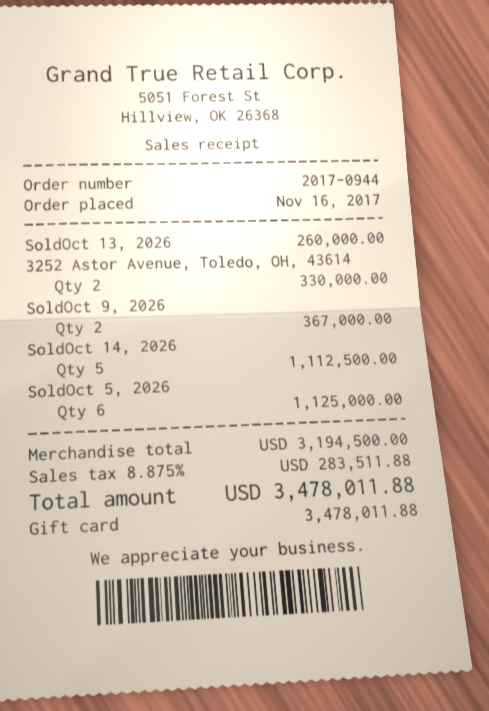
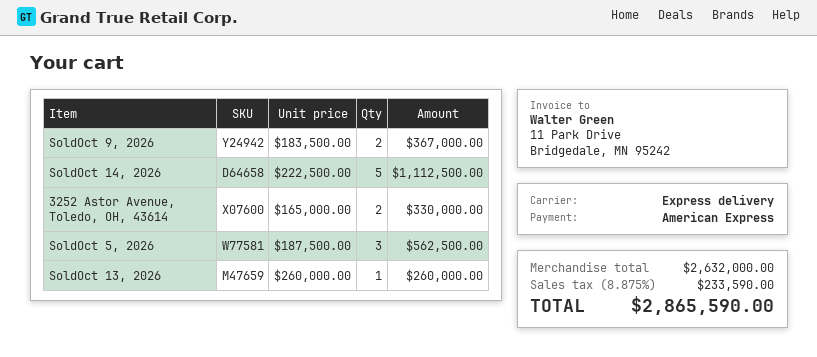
payment method: gift card -> American Express
SoldOct 5, 2026: 6 for 1125000.00 -> 3 for 562500.00
subtotal: 3194500.00 -> 2632000.00
tax: 8.875% = 283511.88 -> 8.875% = 233590.00
total: 3478011.88 -> 2865590.00

